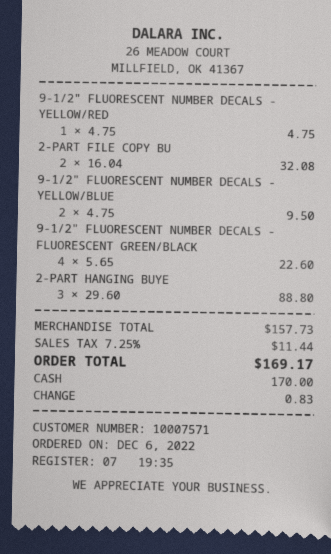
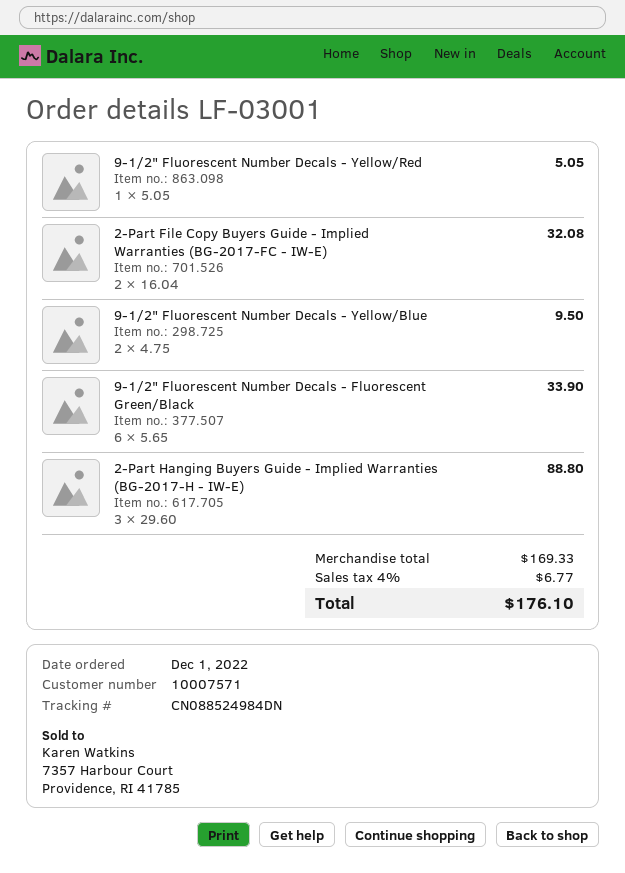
order date: 2022-12-06 -> 2022-12-01
9-1/2" FLUORESCENT NUMBER DECALS - YELLOW/RED: 1 x 4.75 = 4.75 -> 1 x 5.05 = 5.05
9-1/2" FLUORESCENT NUMBER DECALS - FLUORESCENT GREEN/BLACK: 4 x 5.65 = 22.60 -> 6 x 5.65 = 33.90
subtotal: 157.73 -> 169.33
tax: 7.25% = 11.44 -> 4% = 6.77
total: 169.17 -> 176.10

